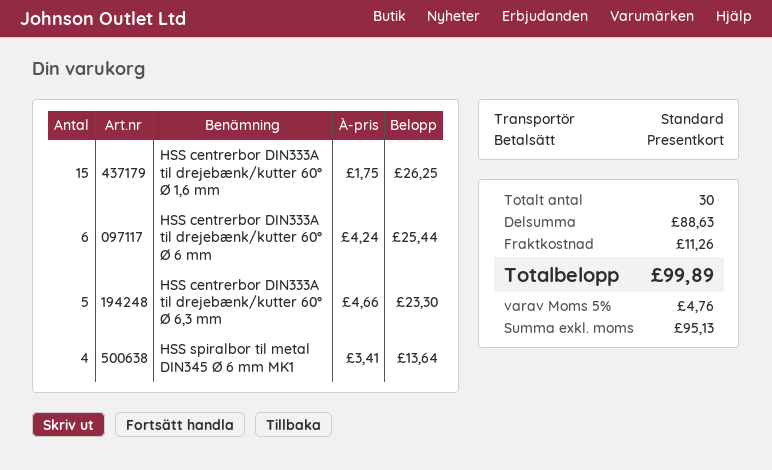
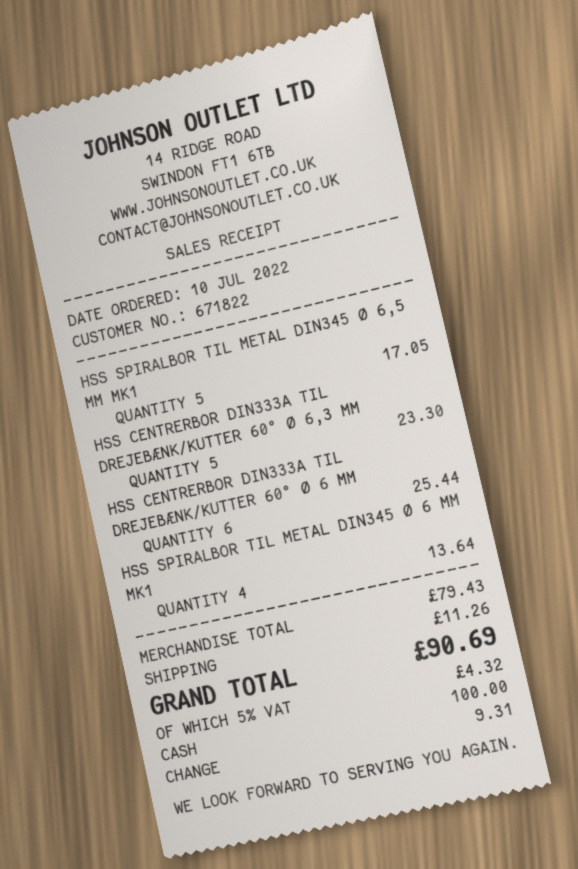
payment method: gift card -> cash
HSS centrerbor DIN333A til drejebænk/kutter 60° Ø 1,6 mm: 15 for 26.25 -> none
HSS SPIRALBOR TIL METAL DIN345 Ø 6,5 MM MK1: none -> 5 for 17.05
subtotal: 88.63 -> 79.43
tax: 5% = 4.76 -> 5% = 4.32
total: 99.89 -> 90.69

